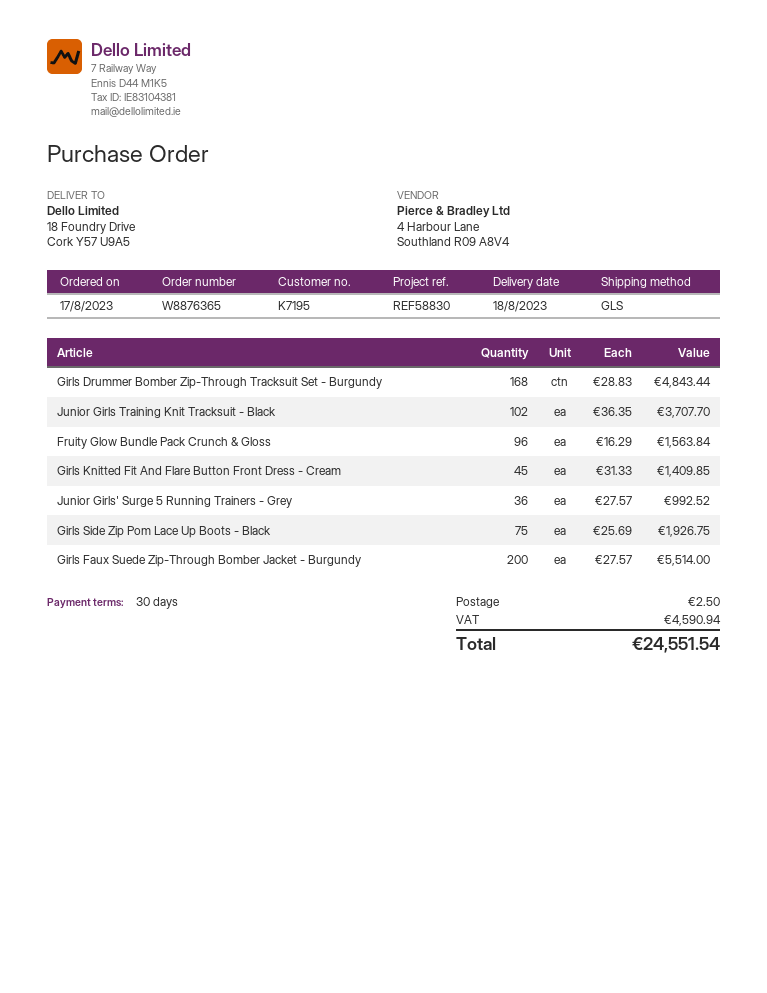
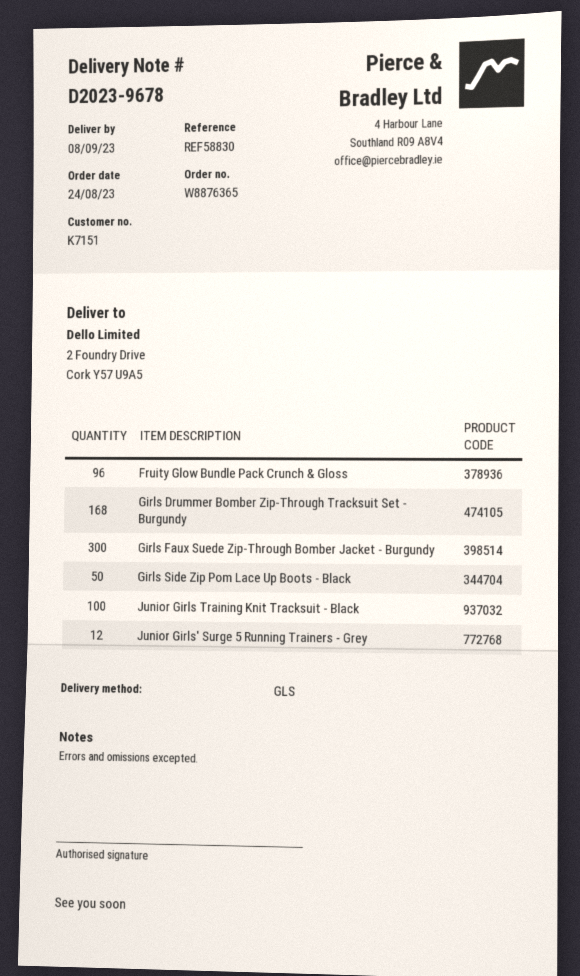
order date: 2023-08-17 -> 2023-08-24
delivery date: 2023-08-18 -> 2023-09-08
customer number: K7195 -> K7151
ship to: 18 Foundry Drive, Cork Y57 U9A5 -> 2 Foundry Drive, Cork Y57 U9A5
Junior Girls Training Knit Tracksuit - Black: 102 -> 100
Girls Knitted Fit And Flare Button Front Dress - Cream: 45 -> none
Junior Girls' Surge 5 Running Trainers - Grey: 36 -> 12
Girls Side Zip Pom Lace Up Boots - Black: 75 -> 50
Girls Faux Suede Zip-Through Bomber Jacket - Burgundy: 200 -> 300

